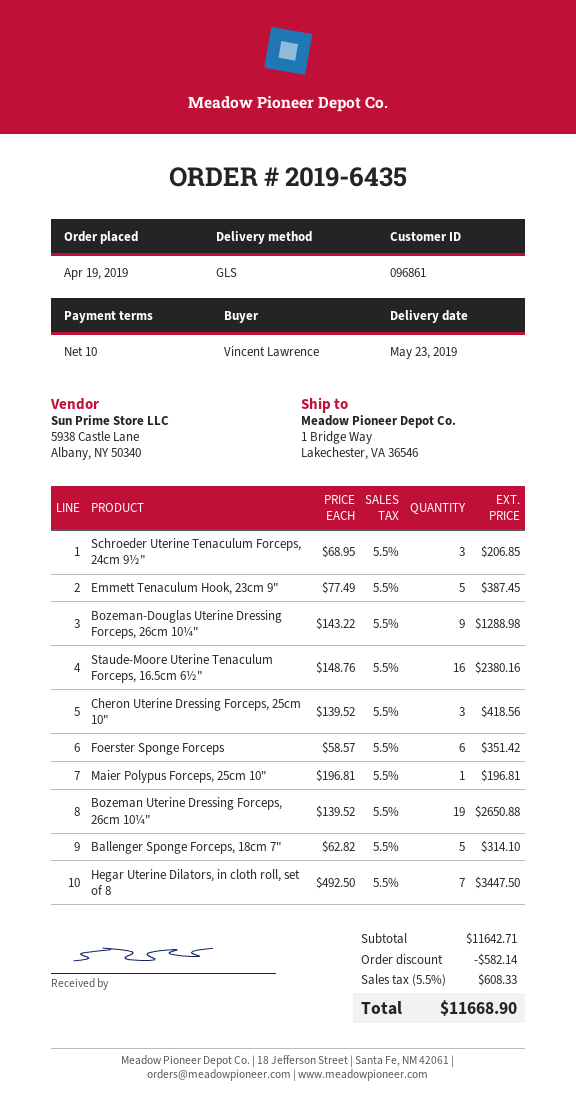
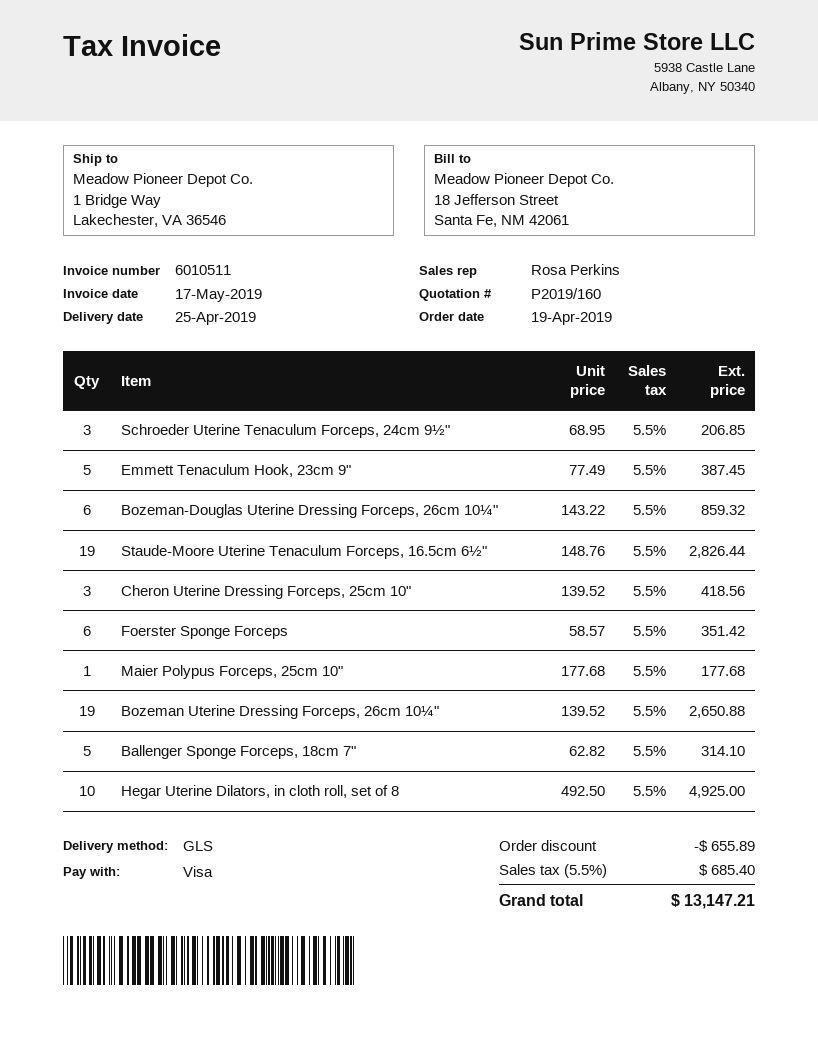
delivery date: 2019-05-23 -> 2019-04-25
Bozeman-Douglas Uterine Dressing Forceps, 26cm 10¼": 9 x 143.22 = 1288.98 -> 6 x 143.22 = 859.32
Staude-Moore Uterine Tenaculum Forceps, 16.5cm 6½": 16 x 148.76 = 2380.16 -> 19 x 148.76 = 2826.44
Maier Polypus Forceps, 25cm 10": 1 x 196.81 = 196.81 -> 1 x 177.68 = 177.68
Hegar Uterine Dilators, in cloth roll, set of 8: 7 x 492.50 = 3447.50 -> 10 x 492.50 = 4925.00
discount: 582.14 -> 655.89
tax: 5.5% = 608.33 -> 5.5% = 685.40
total: 11668.90 -> 13147.21

